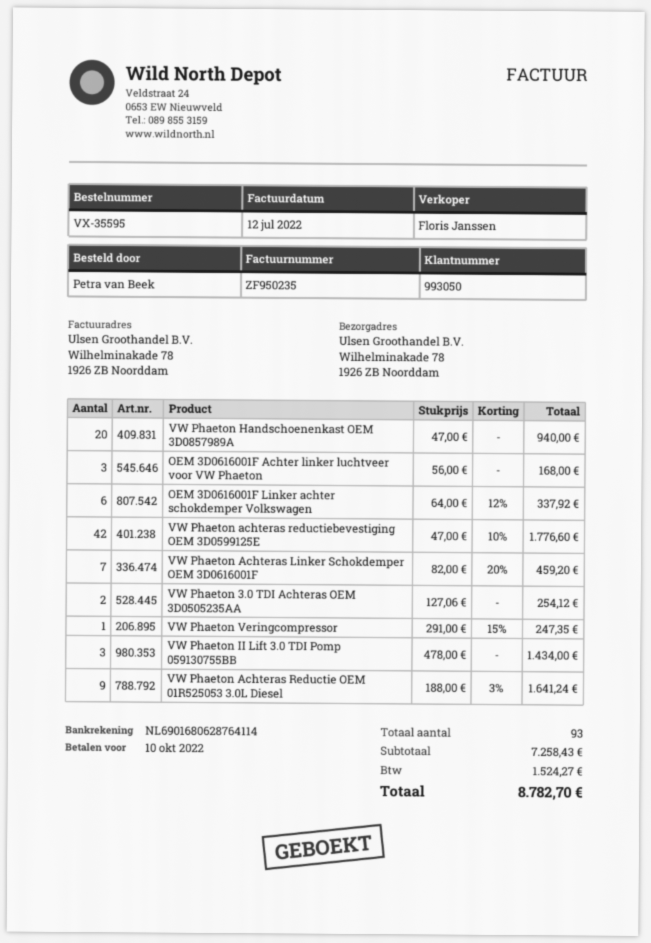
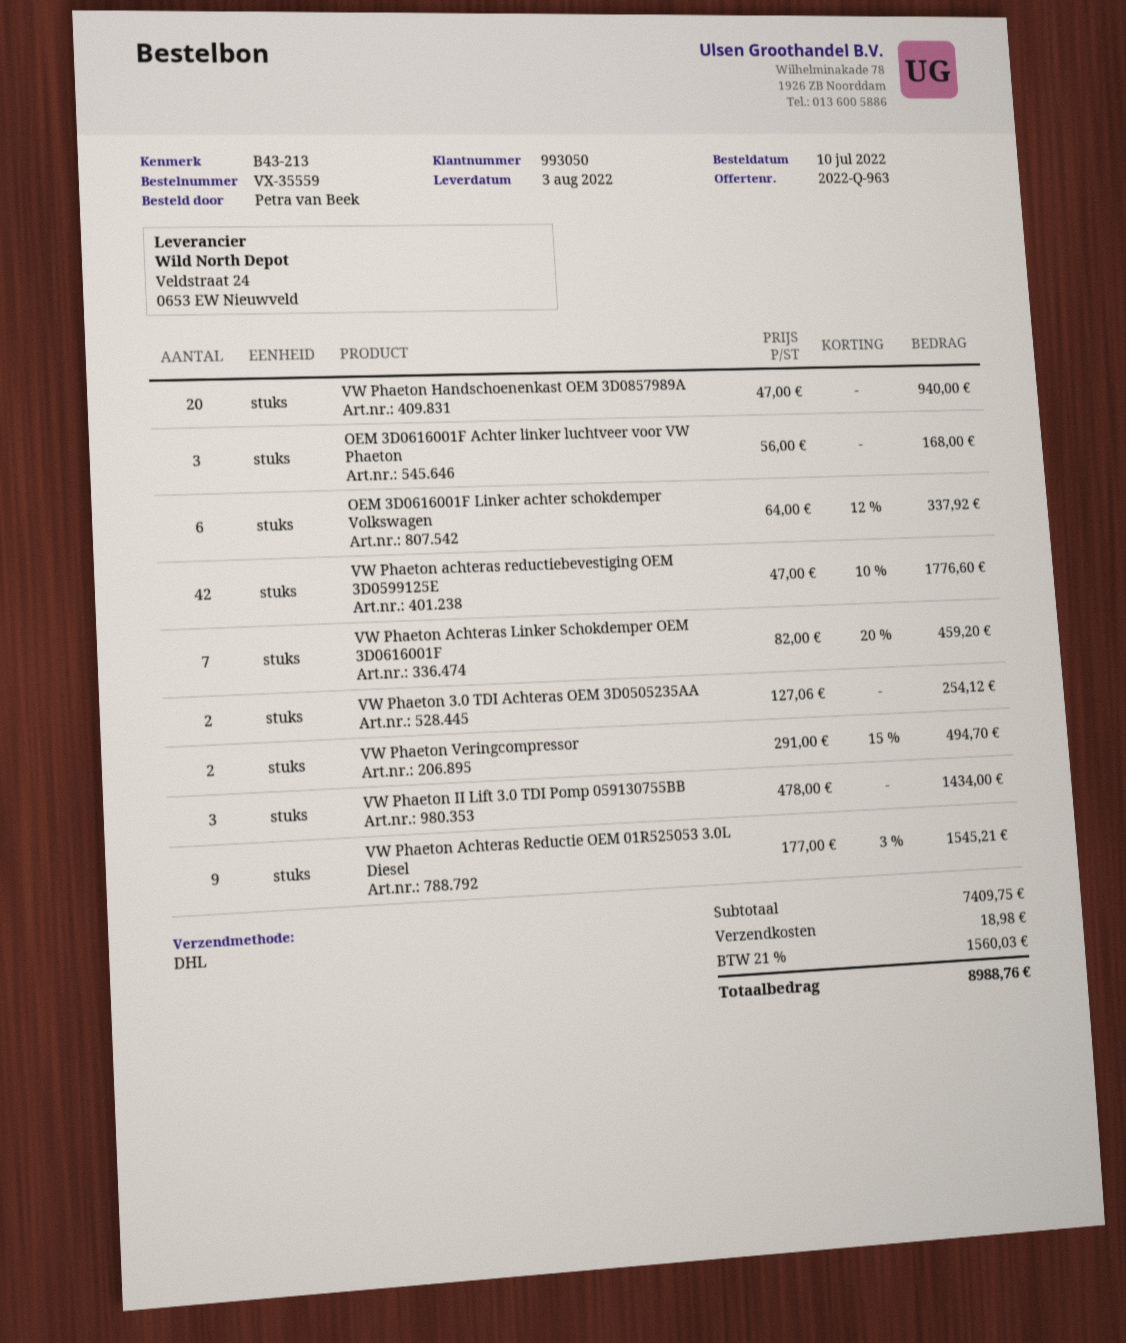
order number: VX-35595 -> VX-35559
VW Phaeton Veringcompressor: 1 x 291.00 - 15% = 247.35 -> 2 x 291.00 - 15% = 494.70
VW Phaeton Achteras Reductie OEM 01R525053 3.0L Diesel: 9 x 188.00 - 3% = 1641.24 -> 9 x 177.00 - 3% = 1545.21
subtotal: 7258.43 -> 7409.75
shipping: none -> 18.98
tax: 1524.27 -> 1560.03
total: 8782.70 -> 8988.76

